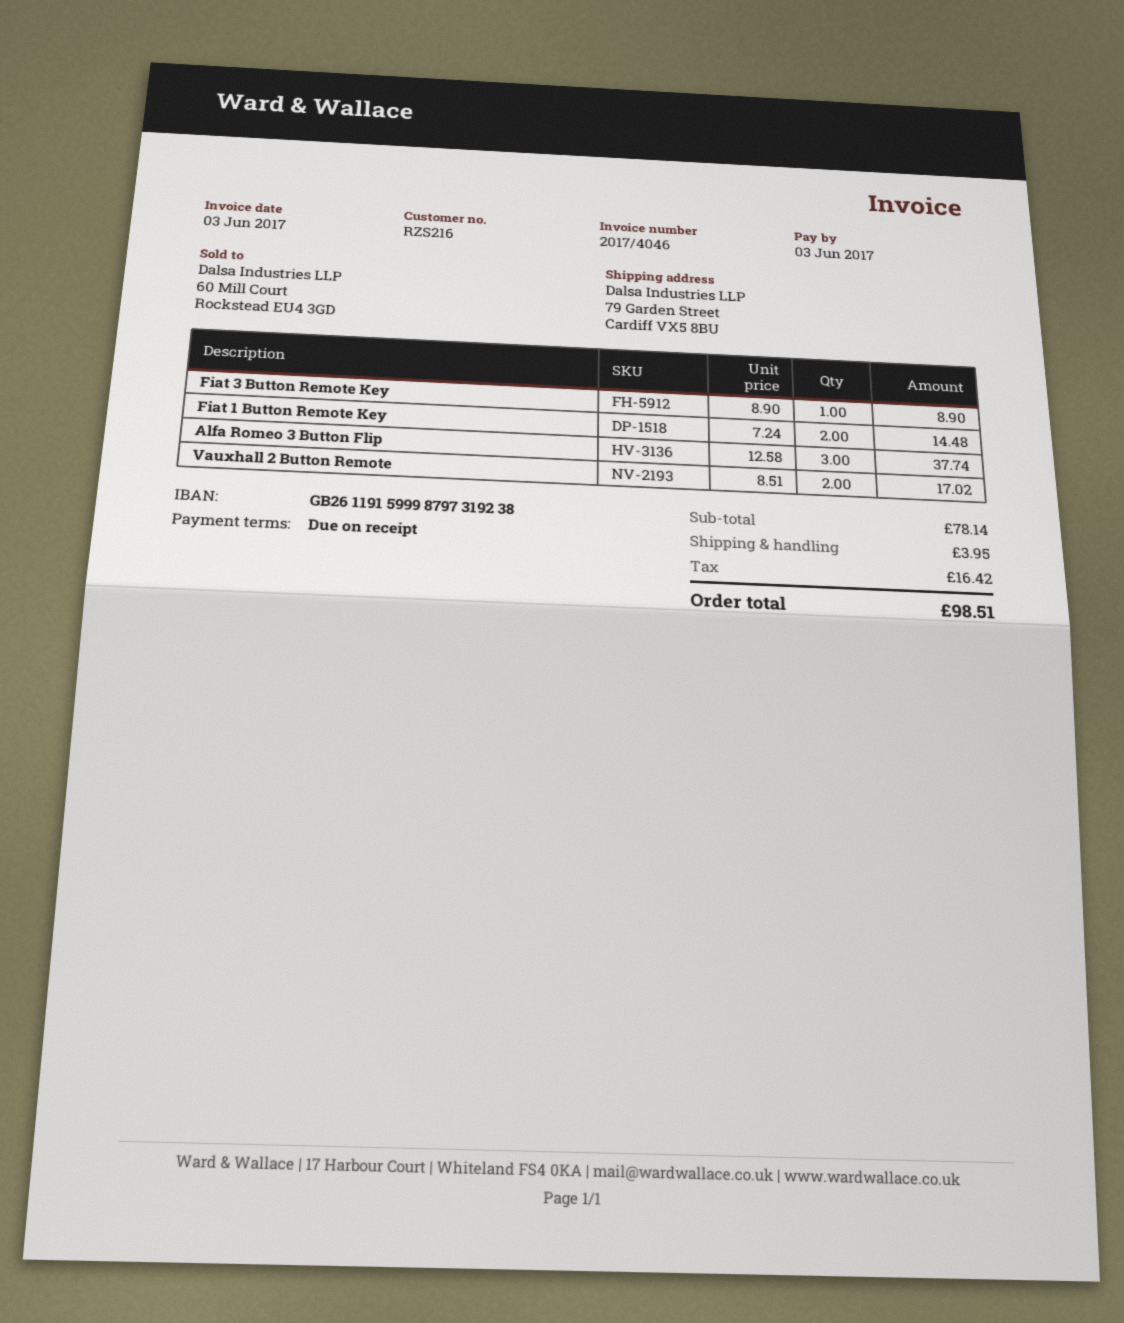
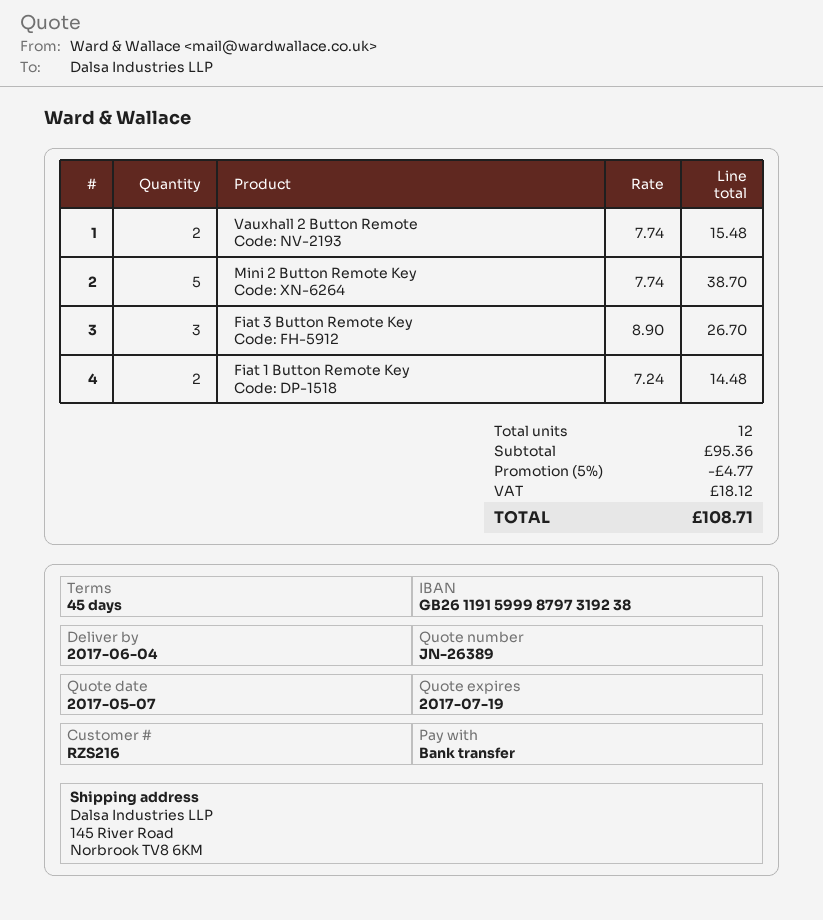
payment terms: on receipt -> 45 days
ship to: 79 Garden Street, Cardiff VX5 8BU -> 145 River Road, Norbrook TV8 6KM
Fiat 3 Button Remote Key: 1 x 8.90 = 8.90 -> 3 x 8.90 = 26.70
Alfa Romeo 3 Button Flip: 3 x 12.58 = 37.74 -> none
Vauxhall 2 Button Remote: 2 x 8.51 = 17.02 -> 2 x 7.74 = 15.48
Mini 2 Button Remote Key: none -> 5 x 7.74 = 38.70
subtotal: 78.14 -> 95.36
discount: none -> 5% = 4.77
shipping: 3.95 -> none
tax: 16.42 -> 18.12
total: 98.51 -> 108.71

